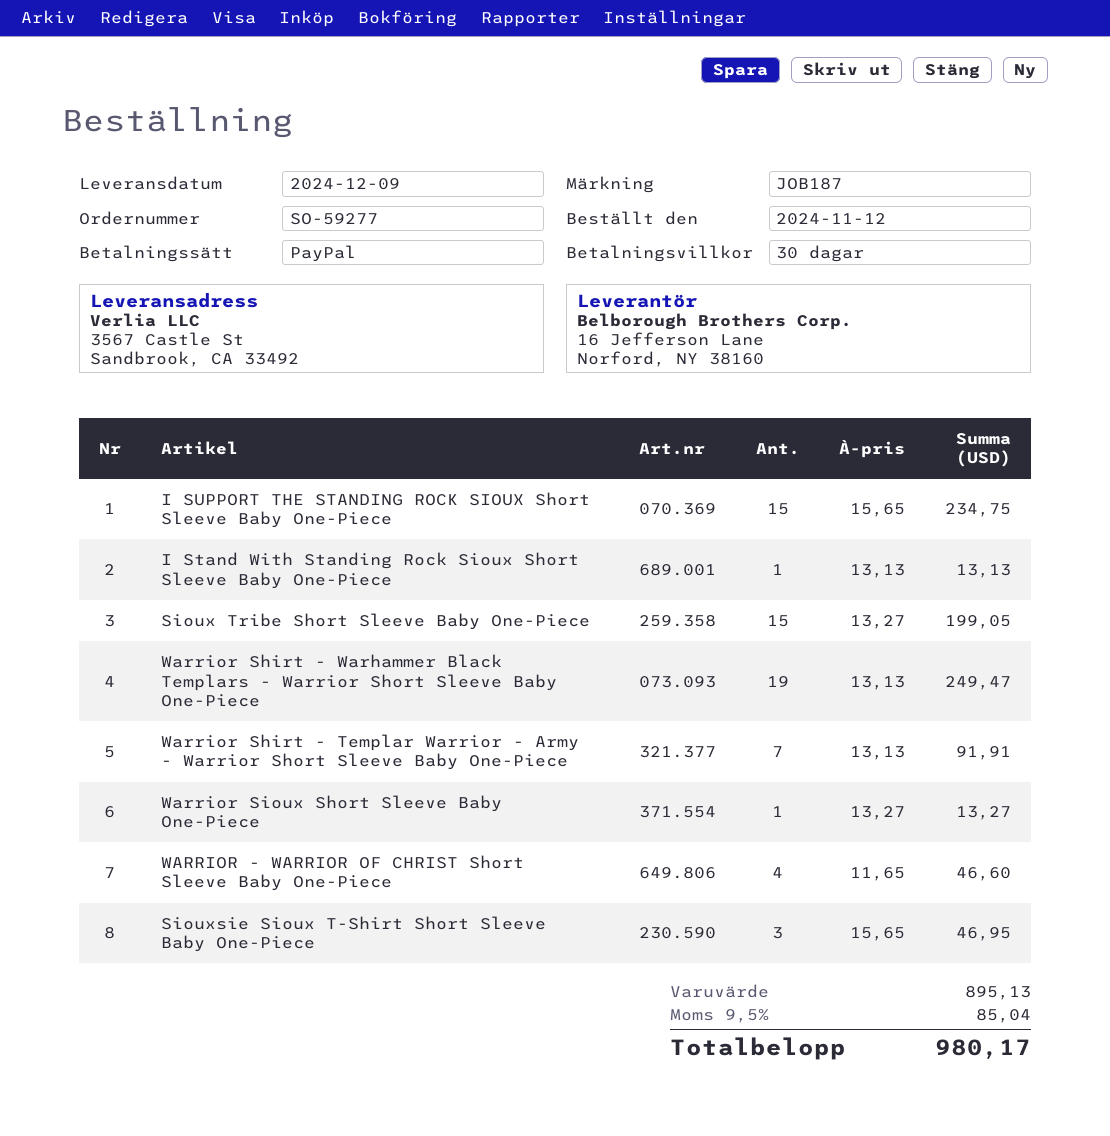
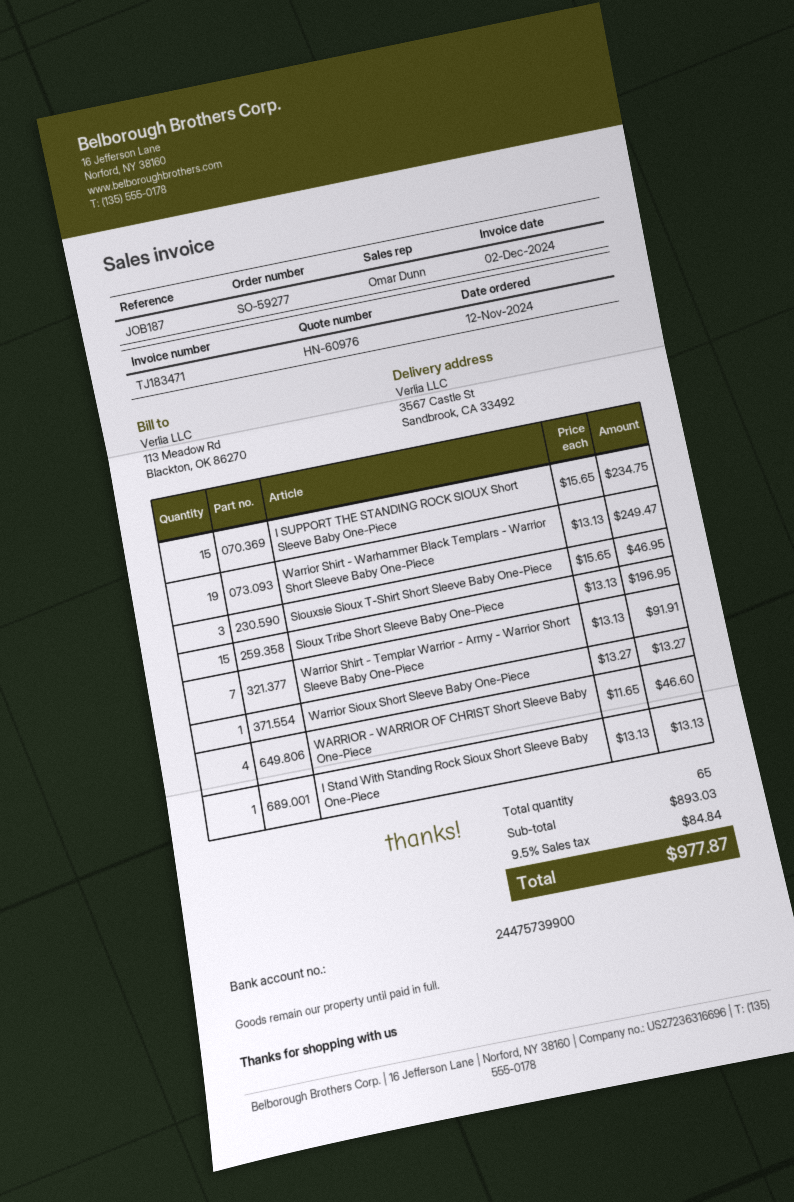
Sioux Tribe Short Sleeve Baby One-Piece: 15 x 13.27 = 199.05 -> 15 x 13.13 = 196.95
subtotal: 895.13 -> 893.03
tax: 9.5% = 85.04 -> 9.5% = 84.84
total: 980.17 -> 977.87

